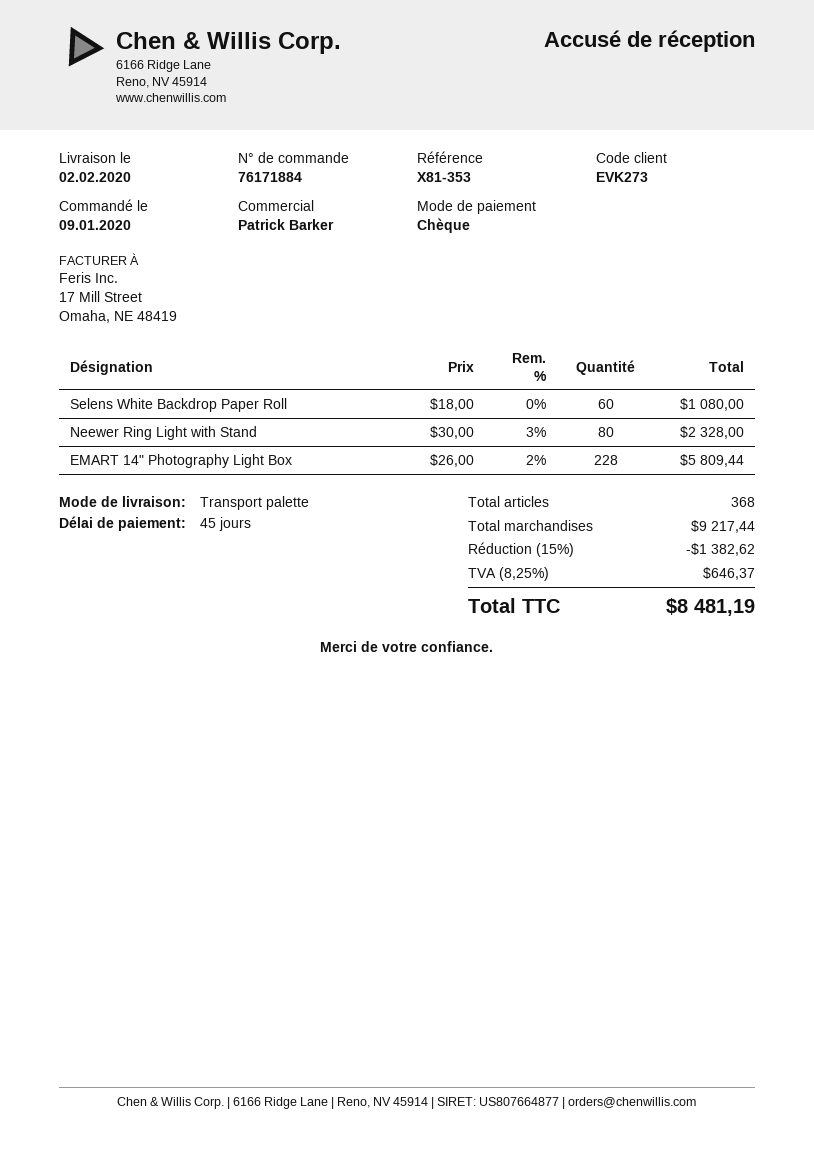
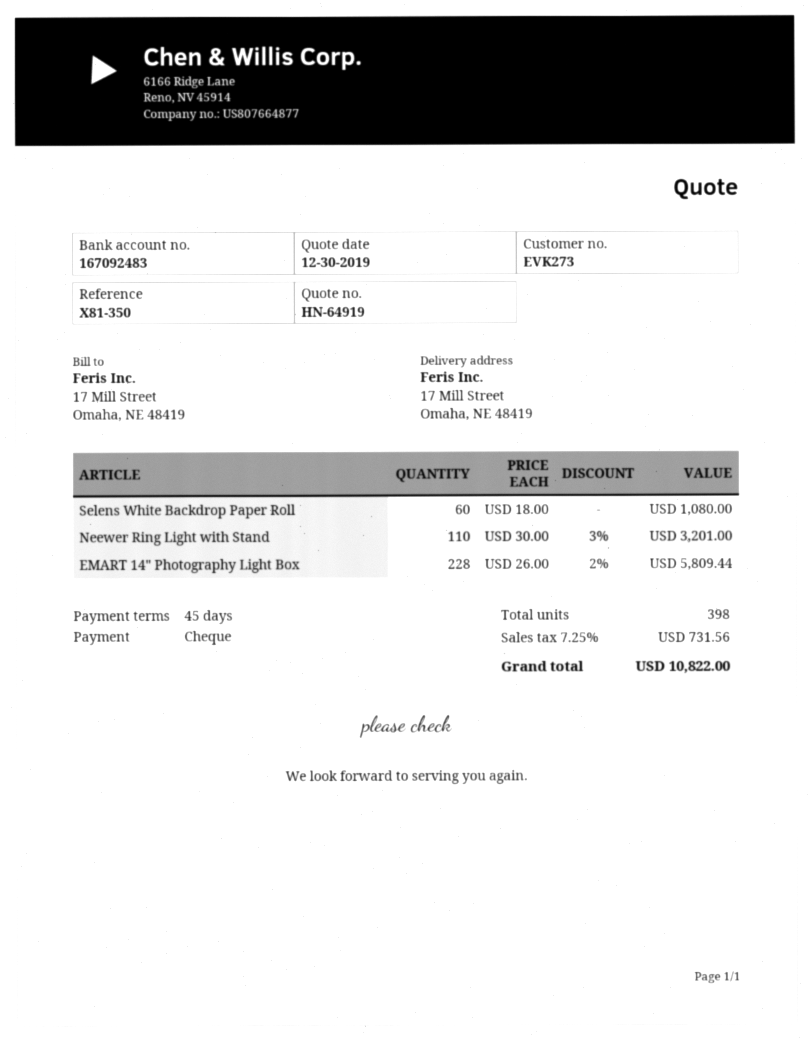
reference: X81-353 -> X81-350
Neewer Ring Light with Stand: 80 x 30.00 - 3% = 2328.00 -> 110 x 30.00 - 3% = 3201.00
total quantity: 368 -> 398
discount: 15% = 1382.62 -> none
tax: 8.25% = 646.37 -> 7.25% = 731.56
total: 8481.19 -> 10822.00

